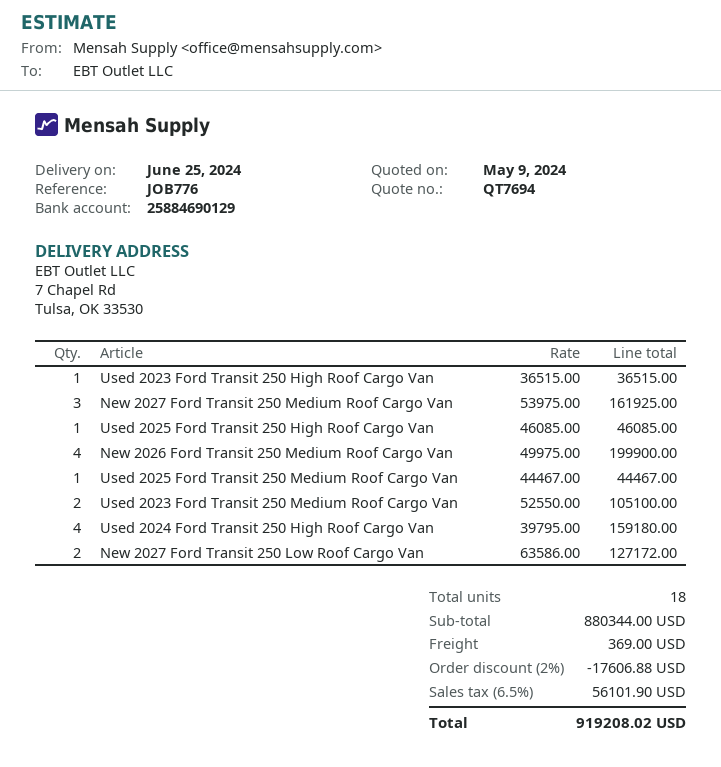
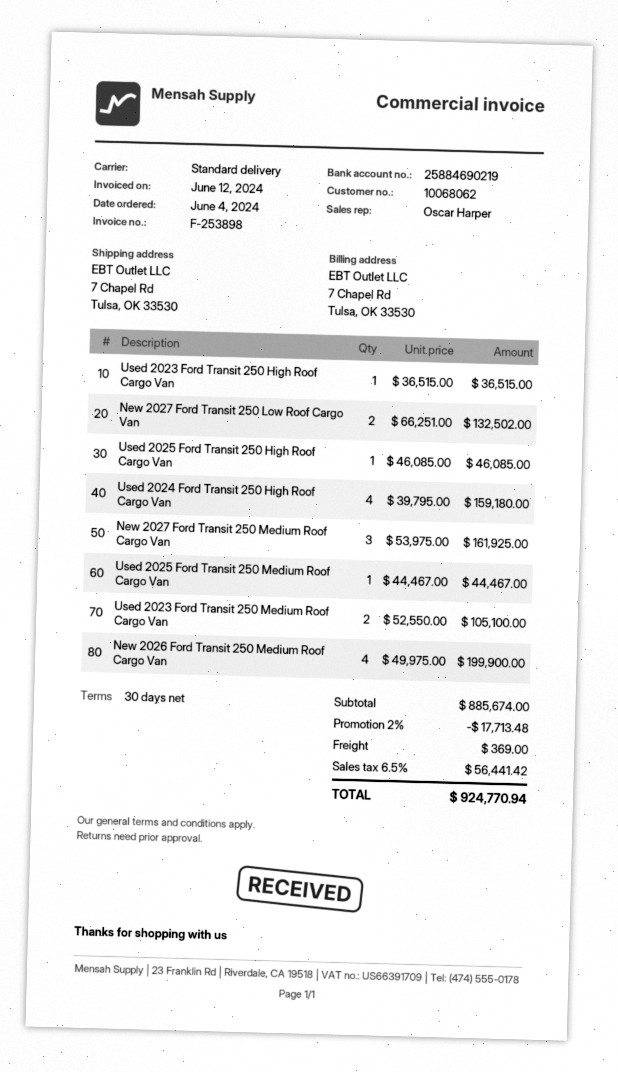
bank account: 25884690129 -> 25884690219
New 2027 Ford Transit 250 Low Roof Cargo Van: 2 x 63586.00 = 127172.00 -> 2 x 66251.00 = 132502.00
subtotal: 880344.00 -> 885674.00
discount: 2% = 17606.88 -> 2% = 17713.48
tax: 6.5% = 56101.90 -> 6.5% = 56441.42
total: 919208.02 -> 924770.94

